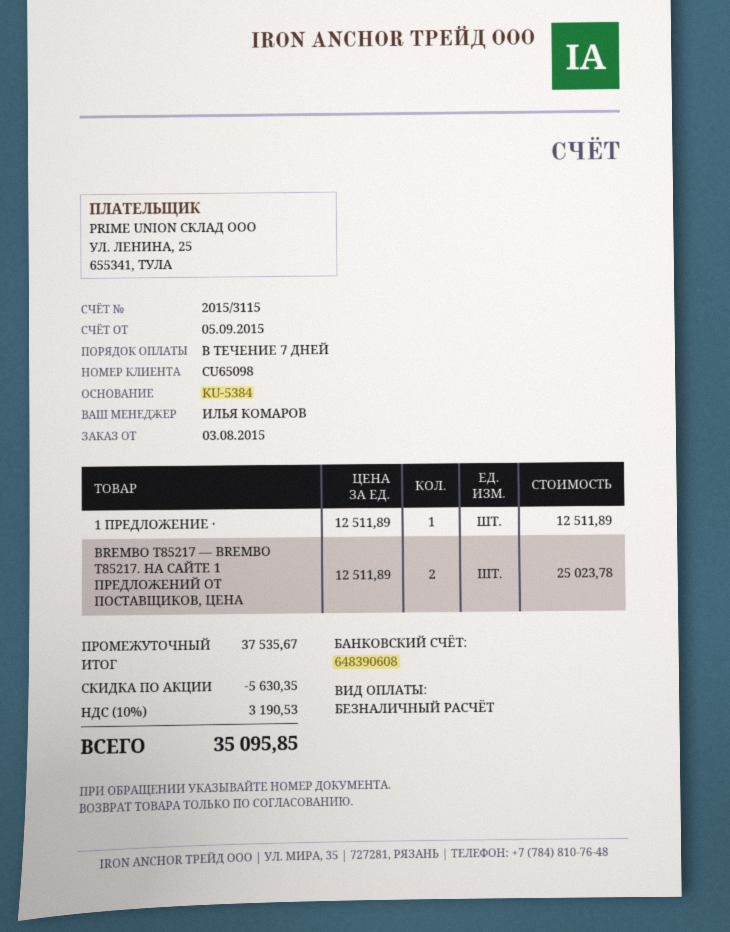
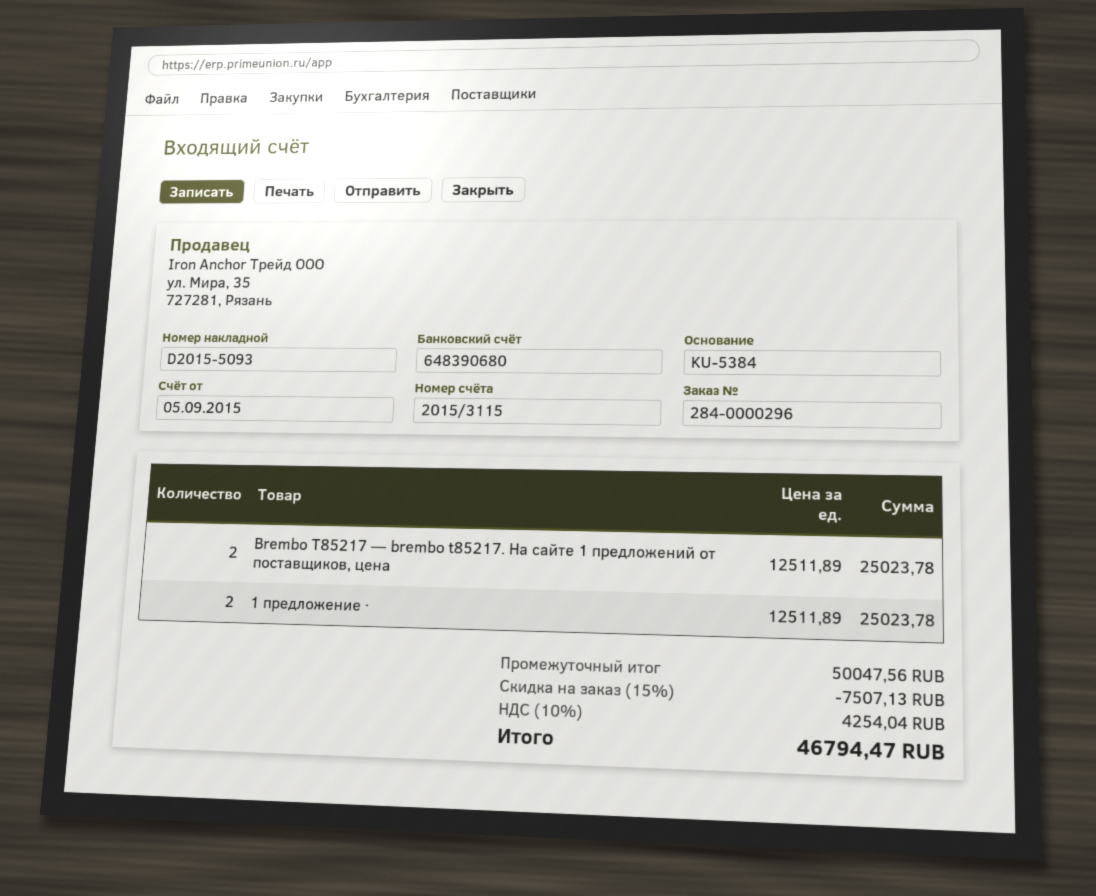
bank account: 648390608 -> 648390680
1 ПРЕДЛОЖЕНИЕ ·: 1 x 12511.89 = 12511.89 -> 2 x 12511.89 = 25023.78
subtotal: 37535.67 -> 50047.56
discount: 5630.35 -> 7507.13
tax: 10% = 3190.53 -> 10% = 4254.04
total: 35095.85 -> 46794.47

